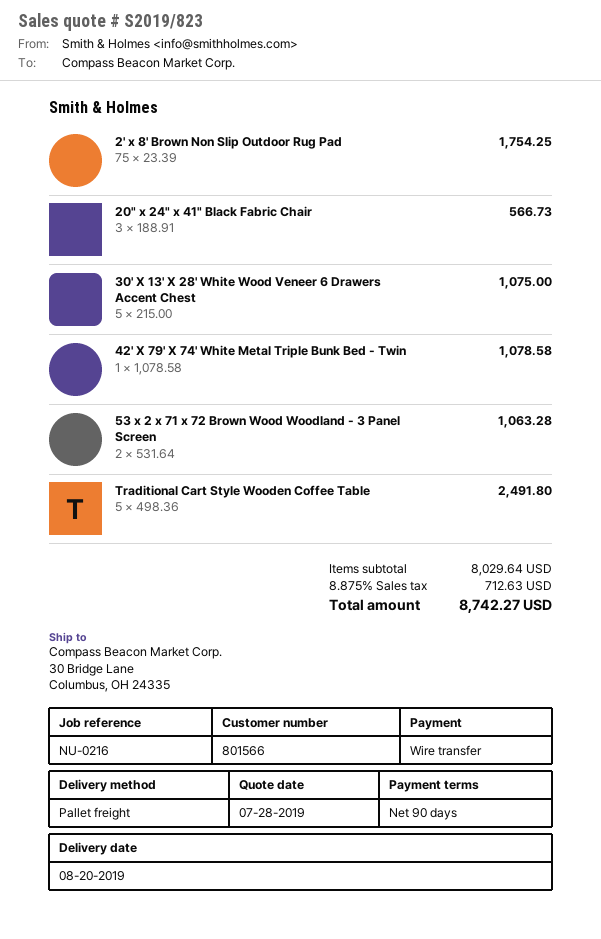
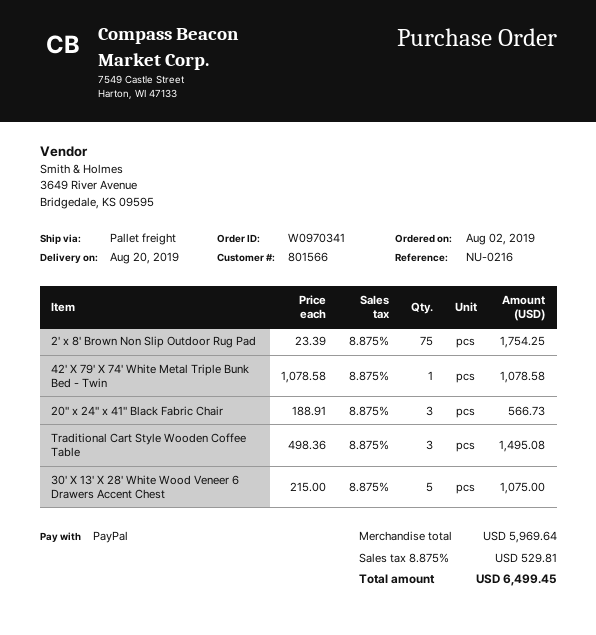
payment method: bank transfer -> PayPal
53 x 2 x 71 x 72 Brown Wood Woodland - 3 Panel Screen: 2 x 531.64 = 1063.28 -> none
Traditional Cart Style Wooden Coffee Table: 5 x 498.36 = 2491.80 -> 3 x 498.36 = 1495.08
subtotal: 8029.64 -> 5969.64
tax: 8.875% = 712.63 -> 8.875% = 529.81
total: 8742.27 -> 6499.45

